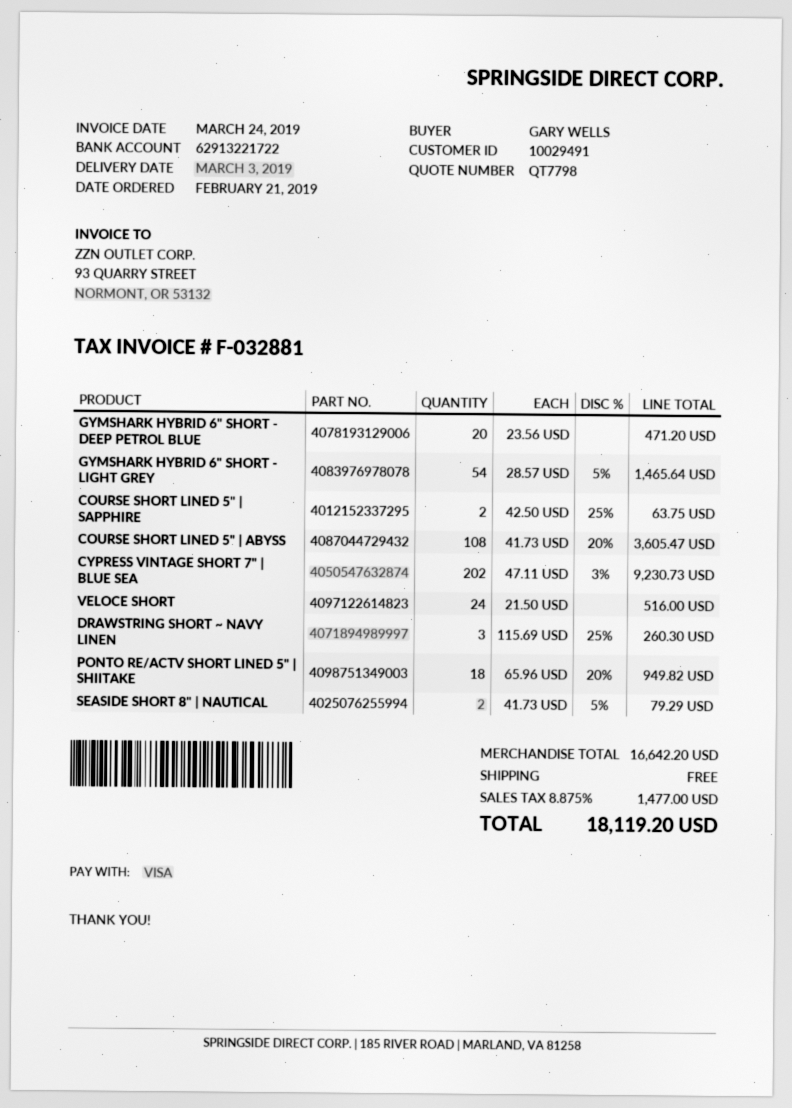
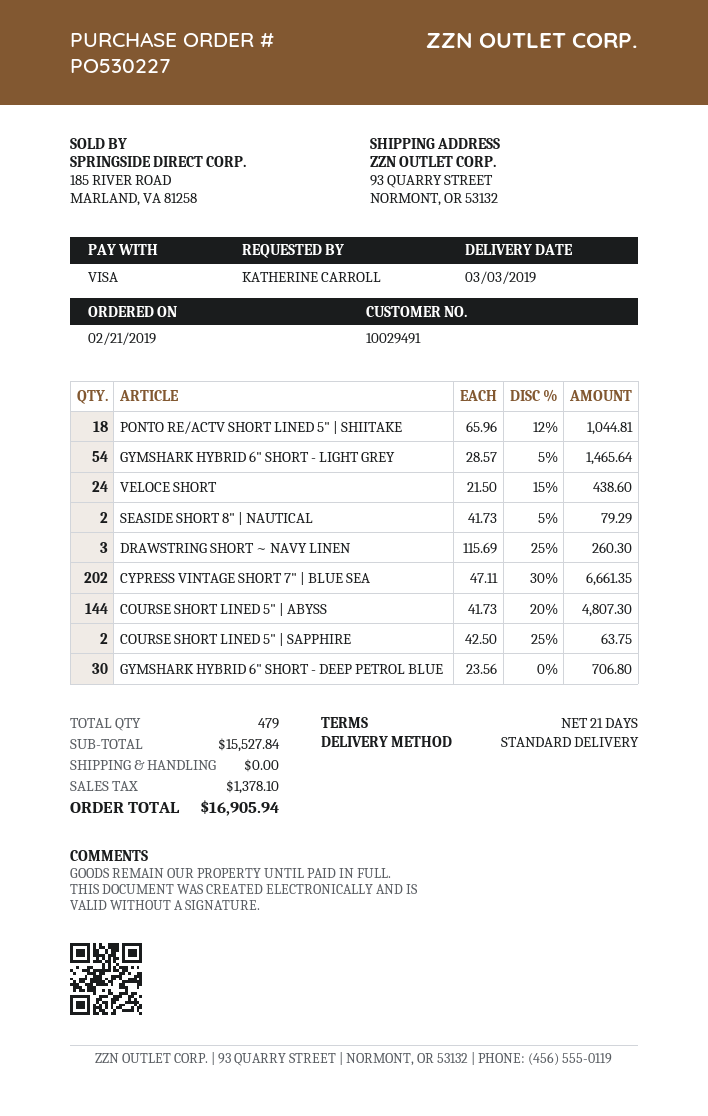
ordered by: GARY WELLS -> KATHERINE CARROLL
GYMSHARK HYBRID 6" SHORT - DEEP PETROL BLUE: 20 x 23.56 = 471.20 -> 30 x 23.56 = 706.80
COURSE SHORT LINED 5" | ABYSS: 108 x 41.73 - 20% = 3605.47 -> 144 x 41.73 - 20% = 4807.30
CYPRESS VINTAGE SHORT 7" | BLUE SEA: 202 x 47.11 - 3% = 9230.73 -> 202 x 47.11 - 30% = 6661.35
VELOCE SHORT: 24 x 21.50 = 516.00 -> 24 x 21.50 - 15% = 438.60
PONTO RE/ACTV SHORT LINED 5" | SHIITAKE: 18 x 65.96 - 20% = 949.82 -> 18 x 65.96 - 12% = 1044.81
subtotal: 16642.20 -> 15527.84
tax: 1477.00 -> 1378.10
total: 18119.20 -> 16905.94

